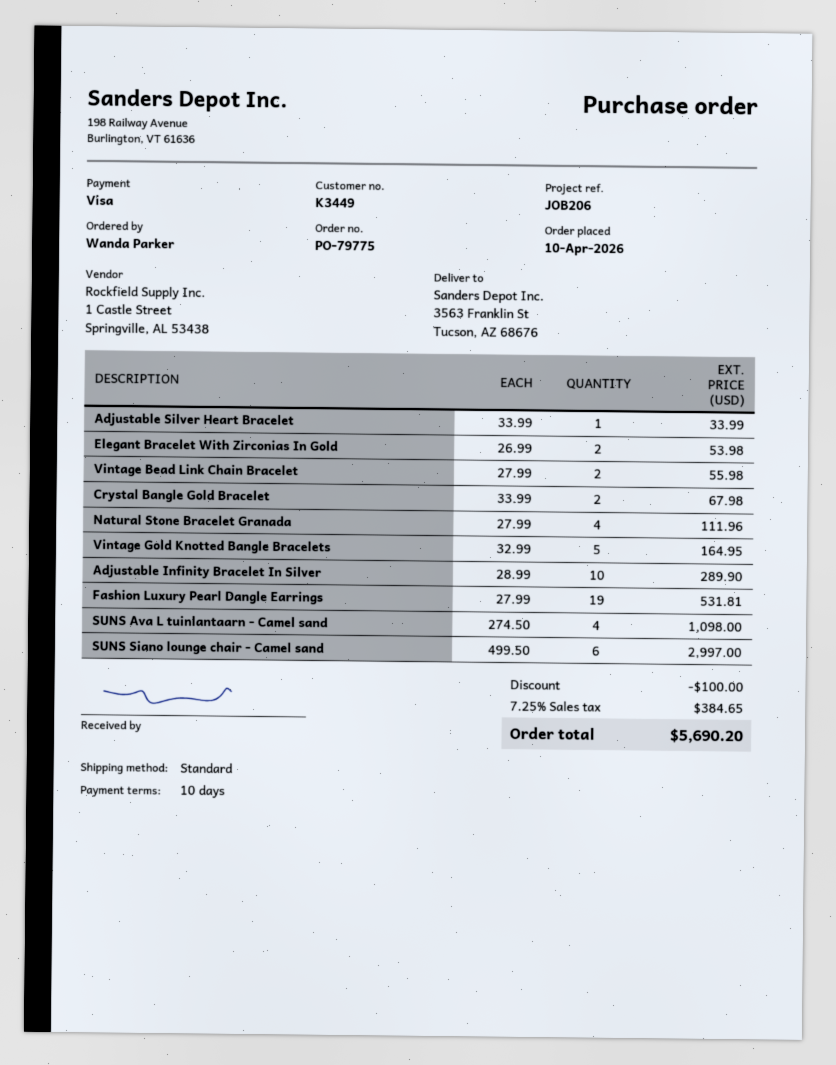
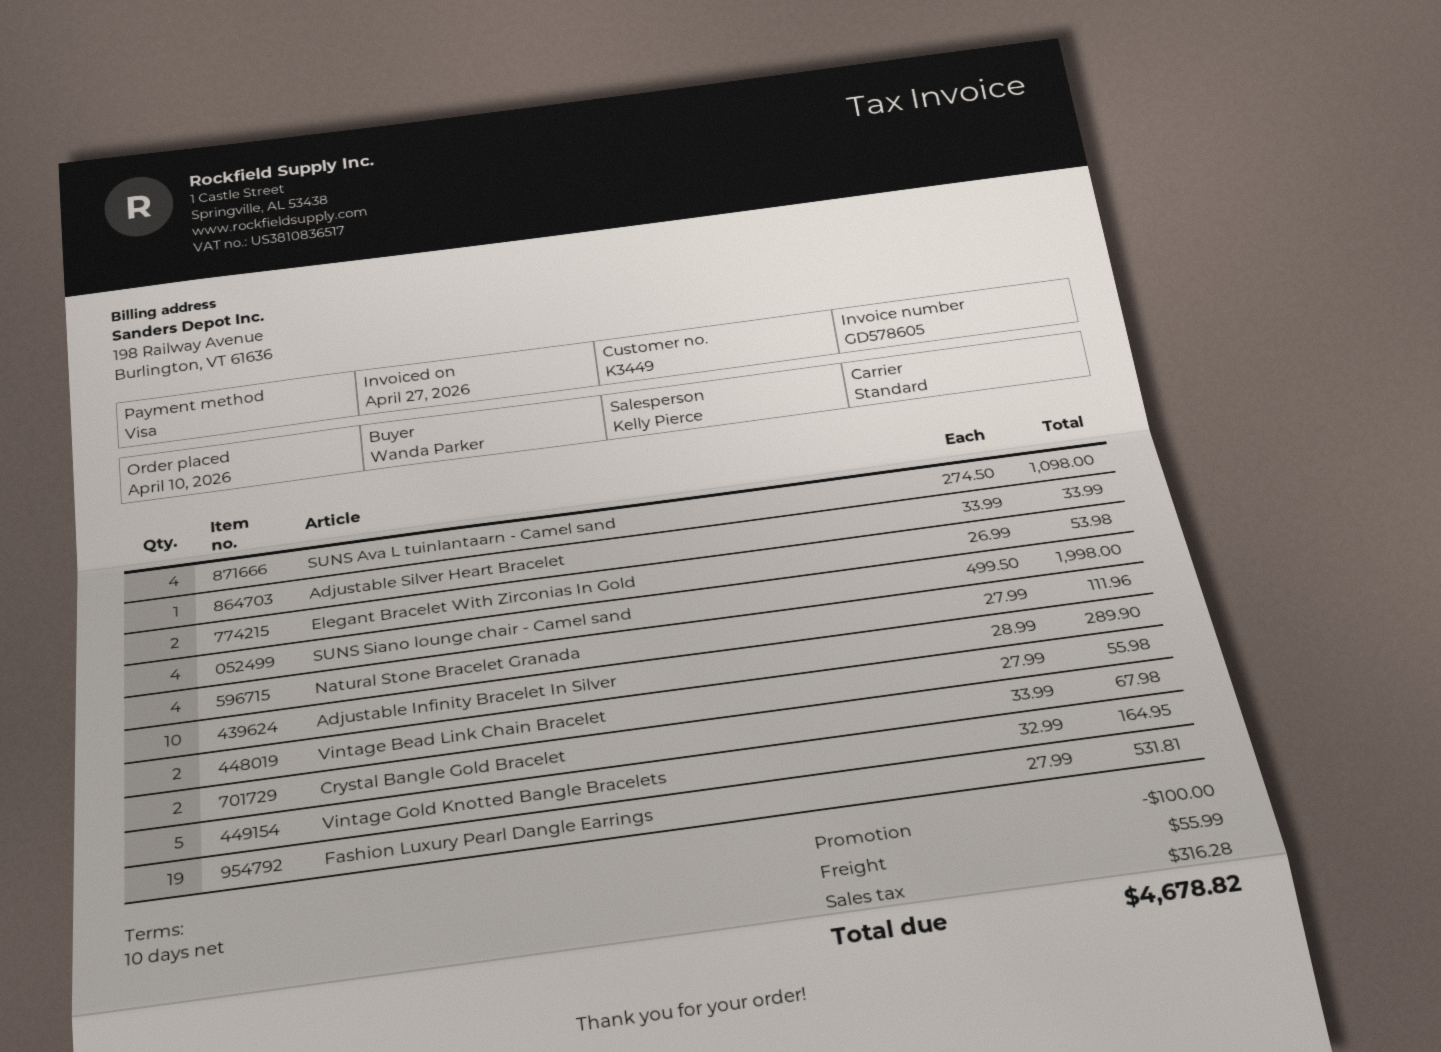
SUNS Siano lounge chair - Camel sand: 6 x 499.50 = 2997.00 -> 4 x 499.50 = 1998.00
shipping: none -> 55.99
tax: 384.65 -> 316.28
total: 5690.20 -> 4678.82

